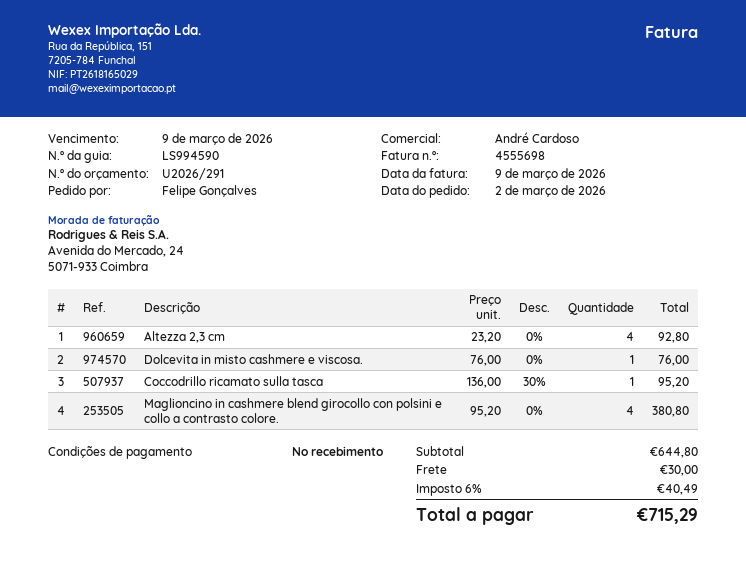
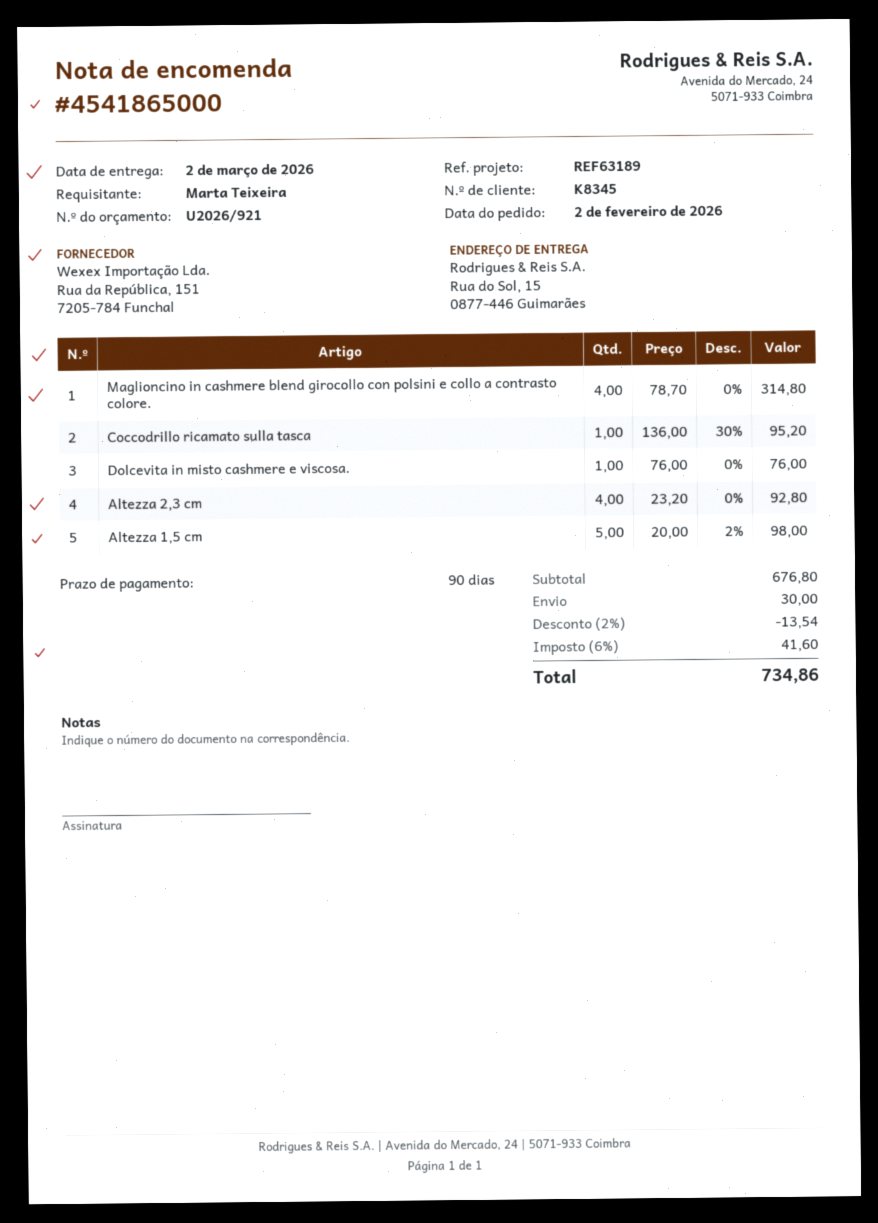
quote number: U2026/291 -> U2026/921
order date: 2026-03-02 -> 2026-02-02
payment terms: on receipt -> 90 days
ordered by: Felipe Gonçalves -> Marta Teixeira
Maglioncino in cashmere blend girocollo con polsini e collo a contrasto colore.: 4 x 95.20 = 380.80 -> 4 x 78.70 = 314.80
Altezza 1,5 cm: none -> 5 x 20.00 - 2% = 98.00
subtotal: 644.80 -> 676.80
discount: none -> 2% = 13.54
tax: 6% = 40.49 -> 6% = 41.60
total: 715.29 -> 734.86

